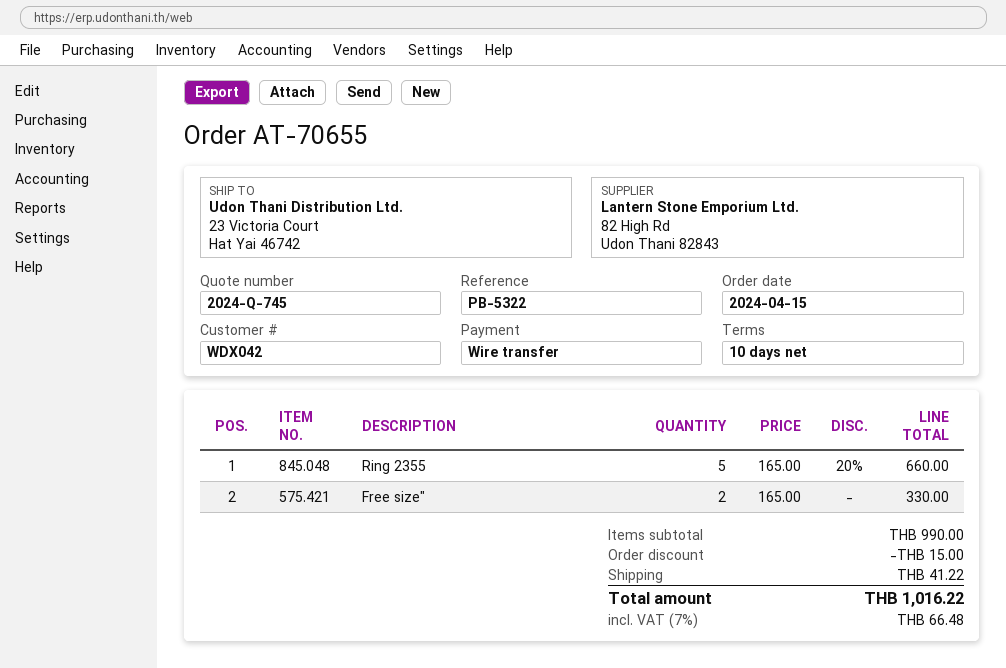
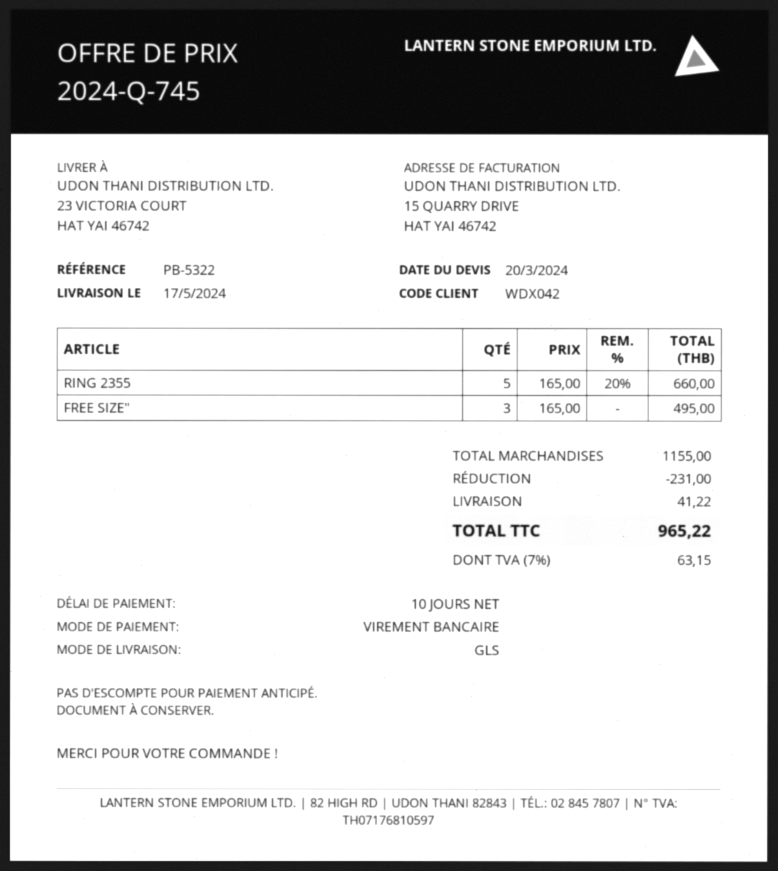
Free size": 2 x 165.00 = 330.00 -> 3 x 165.00 = 495.00
subtotal: 990.00 -> 1155.00
discount: 15.00 -> 231.00
tax: 7% = 66.48 -> 7% = 63.15
total: 1016.22 -> 965.22

